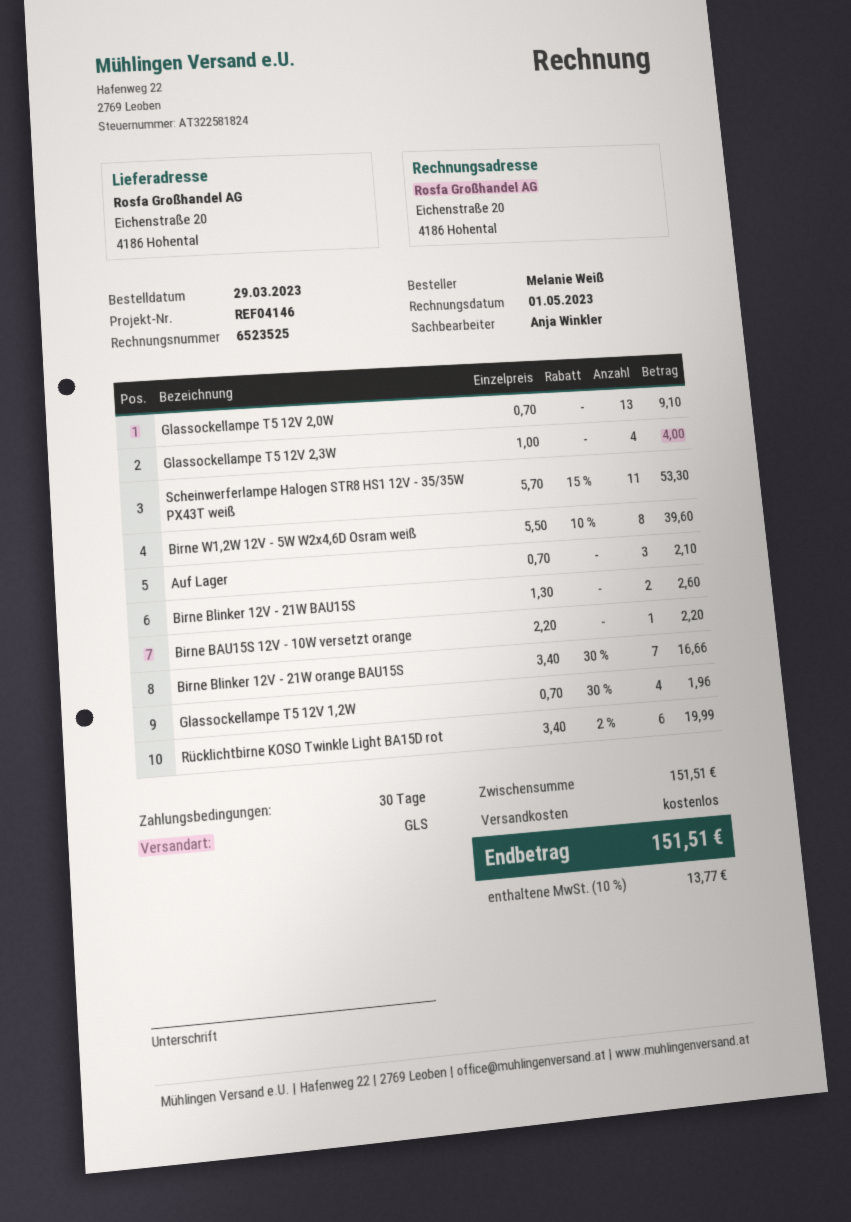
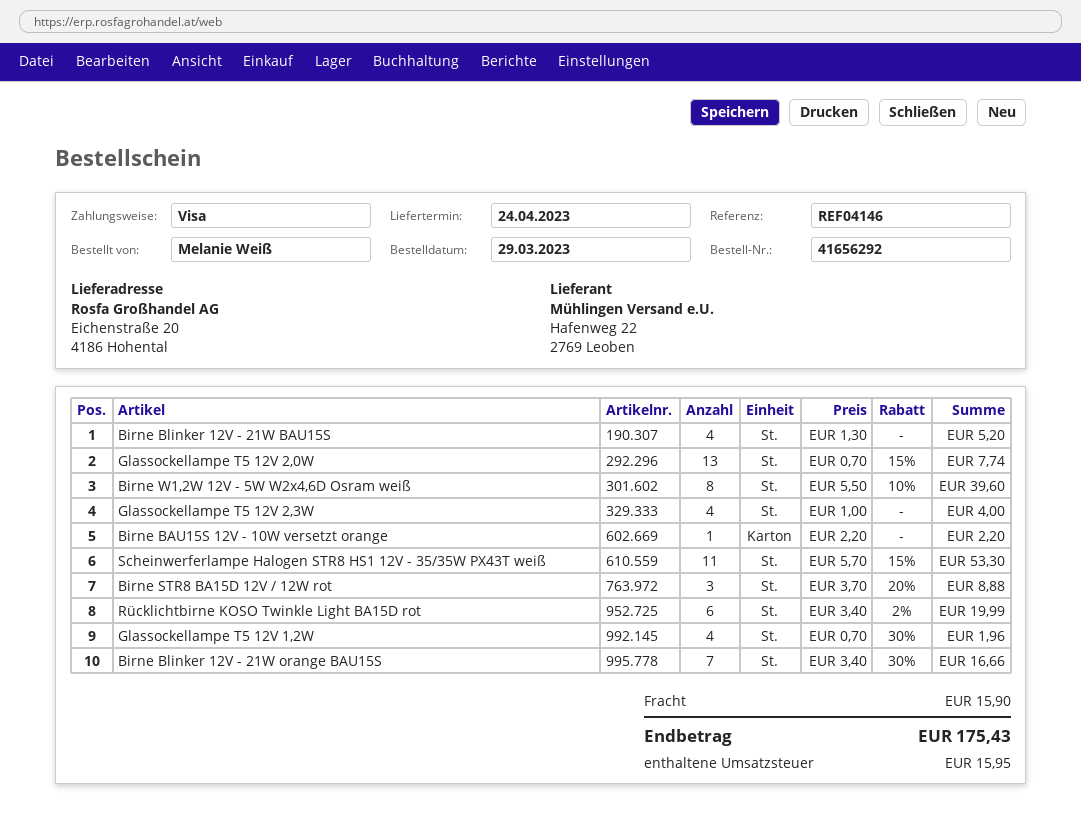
Glassockellampe T5 12V 2,0W: 13 x 0.70 = 9.10 -> 13 x 0.70 - 15% = 7.74
Auf Lager: 3 x 0.70 = 2.10 -> none
Birne Blinker 12V - 21W BAU15S: 2 x 1.30 = 2.60 -> 4 x 1.30 = 5.20
Birne STR8 BA15D 12V / 12W rot: none -> 3 x 3.70 - 20% = 8.88
shipping: 0.00 -> 15.90
tax: 13.77 -> 15.95
total: 151.51 -> 175.43

